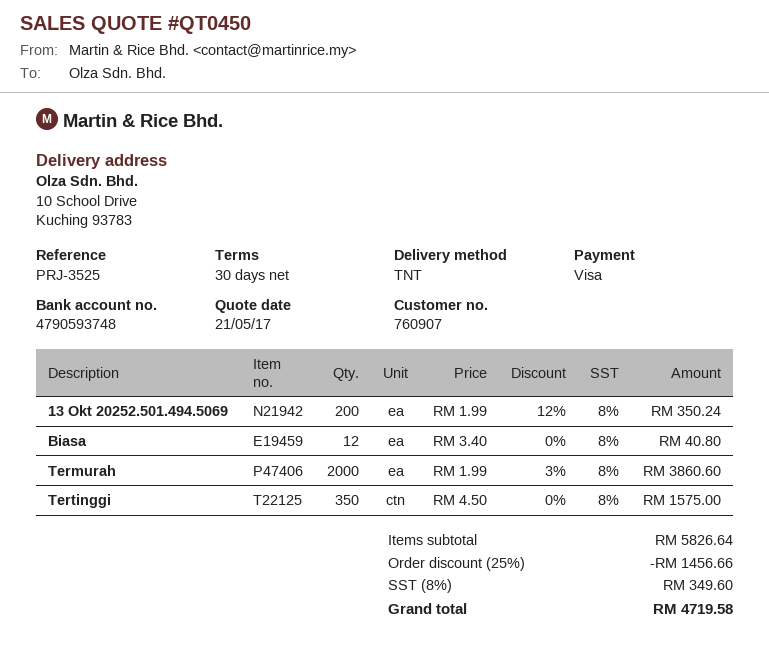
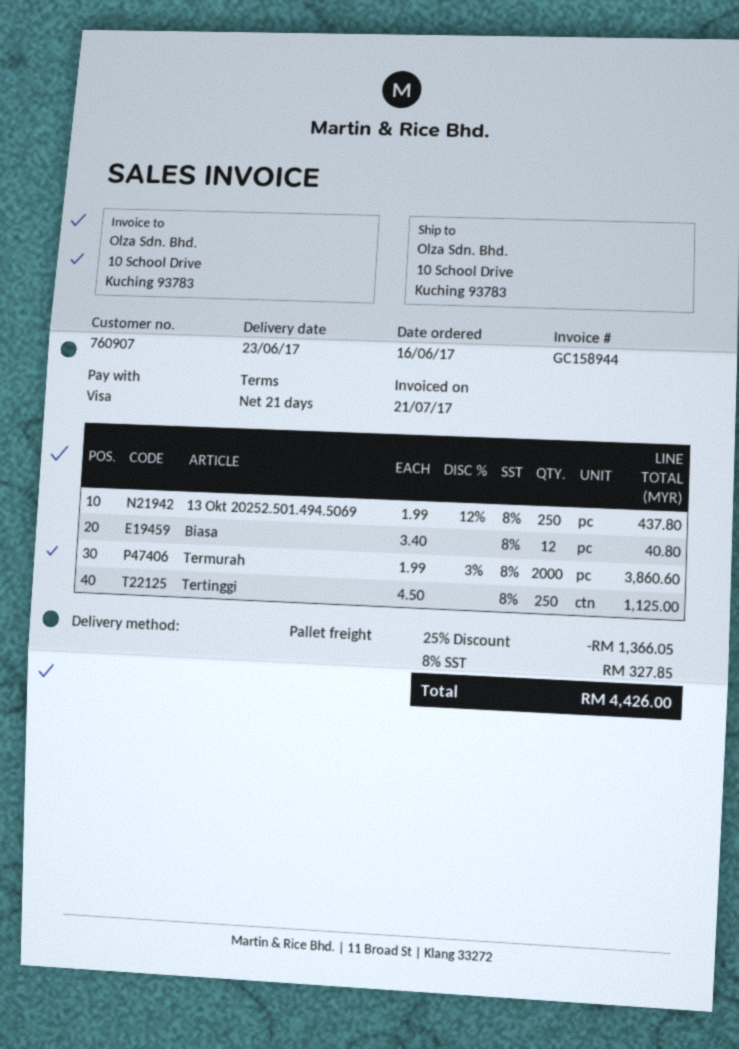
payment terms: 30 days -> 21 days
shipping method: TNT -> pallet freight
13 Okt 20252.501.494.5069: 200 x 1.99 - 12% = 350.24 -> 250 x 1.99 - 12% = 437.80
Tertinggi: 350 x 4.50 = 1575.00 -> 250 x 4.50 = 1125.00
discount: 25% = 1456.66 -> 25% = 1366.05
tax: 8% = 349.60 -> 8% = 327.85
total: 4719.58 -> 4426.00

